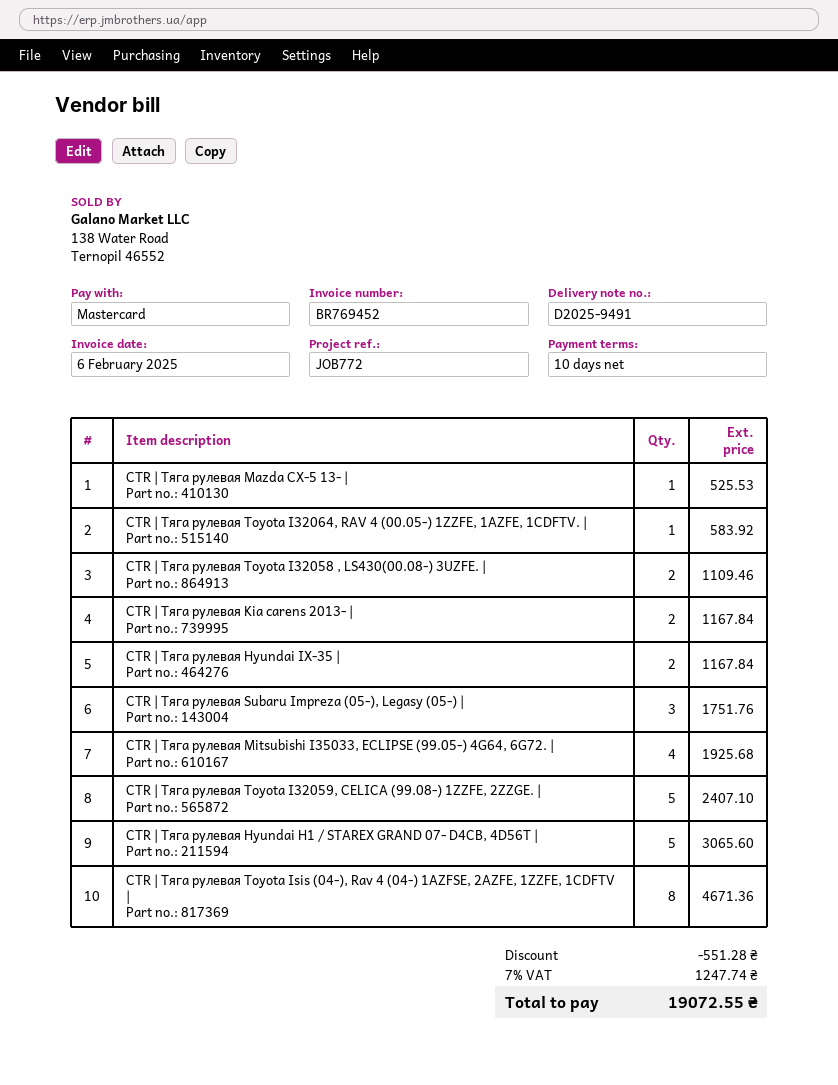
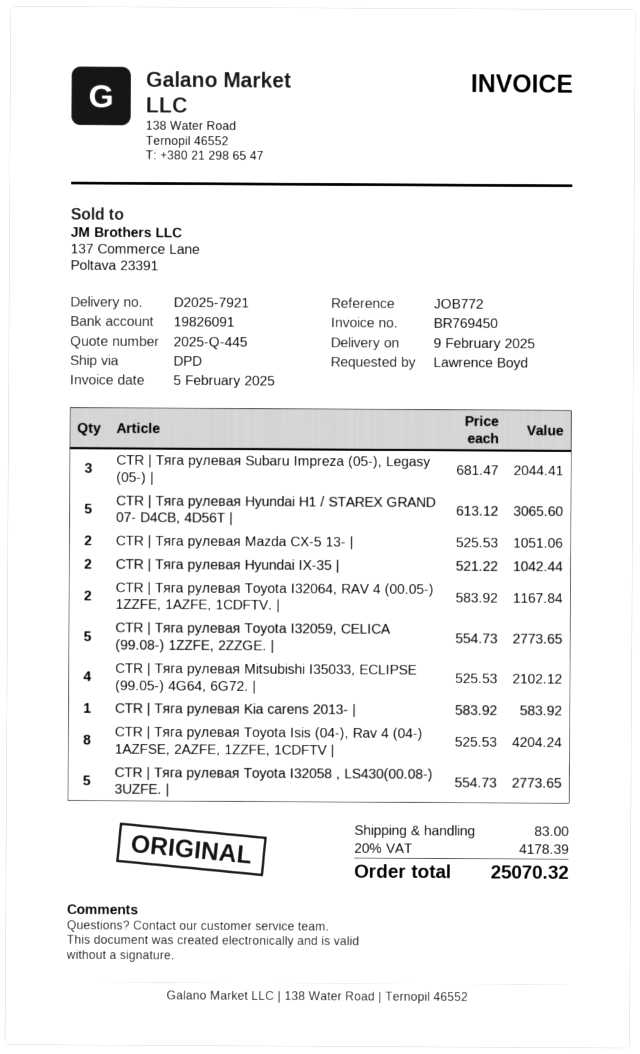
delivery note number: D2025-9491 -> D2025-7921
invoice number: BR769452 -> BR769450
invoice date: 2025-02-06 -> 2025-02-05
CTR | Тяга рулевая Mazda CX-5 13- |: 1 for 525.53 -> 2 for 1051.06
CTR | Тяга рулевая Toyota I32064, RAV 4 (00.05-) 1ZZFE, 1AZFE, 1CDFTV. |: 1 for 583.92 -> 2 for 1167.84
CTR | Тяга рулевая Toyota I32058 , LS430(00.08-) 3UZFE. |: 2 for 1109.46 -> 5 for 2773.65
CTR | Тяга рулевая Kia carens 2013- |: 2 for 1167.84 -> 1 for 583.92
CTR | Тяга рулевая Hyundai IX-35 |: 2 for 1167.84 -> 2 for 1042.44
CTR | Тяга рулевая Subaru Impreza (05-), Legasy (05-) |: 3 for 1751.76 -> 3 for 2044.41
CTR | Тяга рулевая Mitsubishi I35033, ECLIPSE (99.05-) 4G64, 6G72. |: 4 for 1925.68 -> 4 for 2102.12
CTR | Тяга рулевая Toyota I32059, CELICA (99.08-) 1ZZFE, 2ZZGE. |: 5 for 2407.10 -> 5 for 2773.65
CTR | Тяга рулевая Toyota Isis (04-), Rav 4 (04-) 1AZFSE, 2AZFE, 1ZZFE, 1CDFTV |: 8 for 4671.36 -> 8 for 4204.24
discount: 551.28 -> none
shipping: none -> 83.00
tax: 7% = 1247.74 -> 20% = 4178.39
total: 19072.55 -> 25070.32

